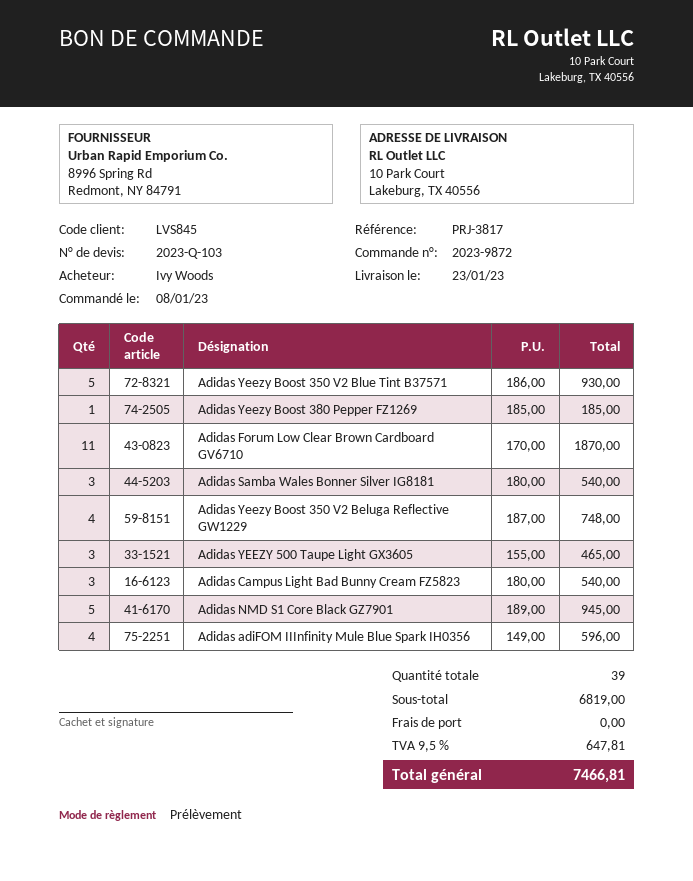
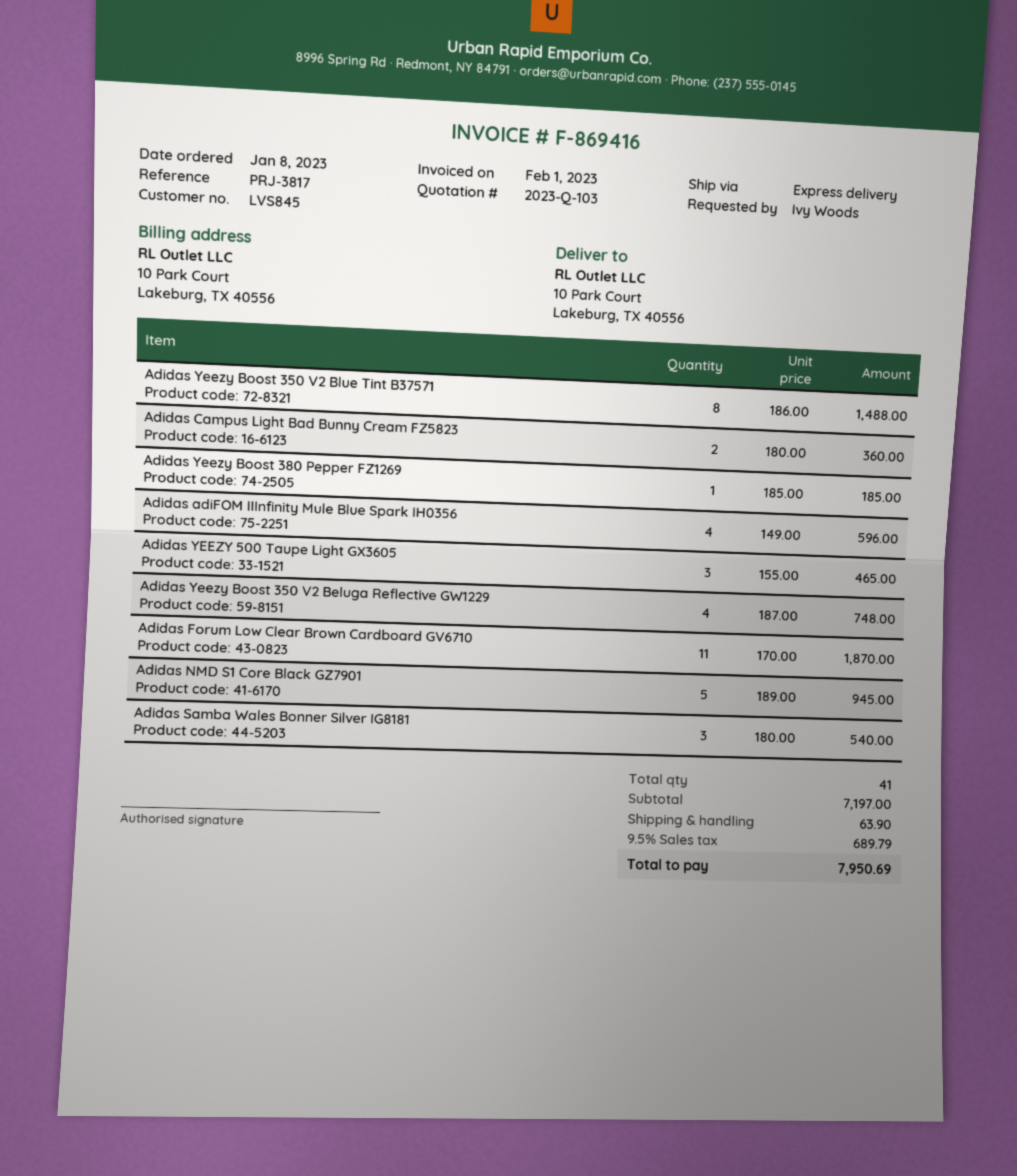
Adidas Yeezy Boost 350 V2 Blue Tint B37571: 5 x 186.00 = 930.00 -> 8 x 186.00 = 1488.00
Adidas Campus Light Bad Bunny Cream FZ5823: 3 x 180.00 = 540.00 -> 2 x 180.00 = 360.00
total quantity: 39 -> 41
subtotal: 6819.00 -> 7197.00
shipping: 0.00 -> 63.90
tax: 9.5% = 647.81 -> 9.5% = 689.79
total: 7466.81 -> 7950.69

